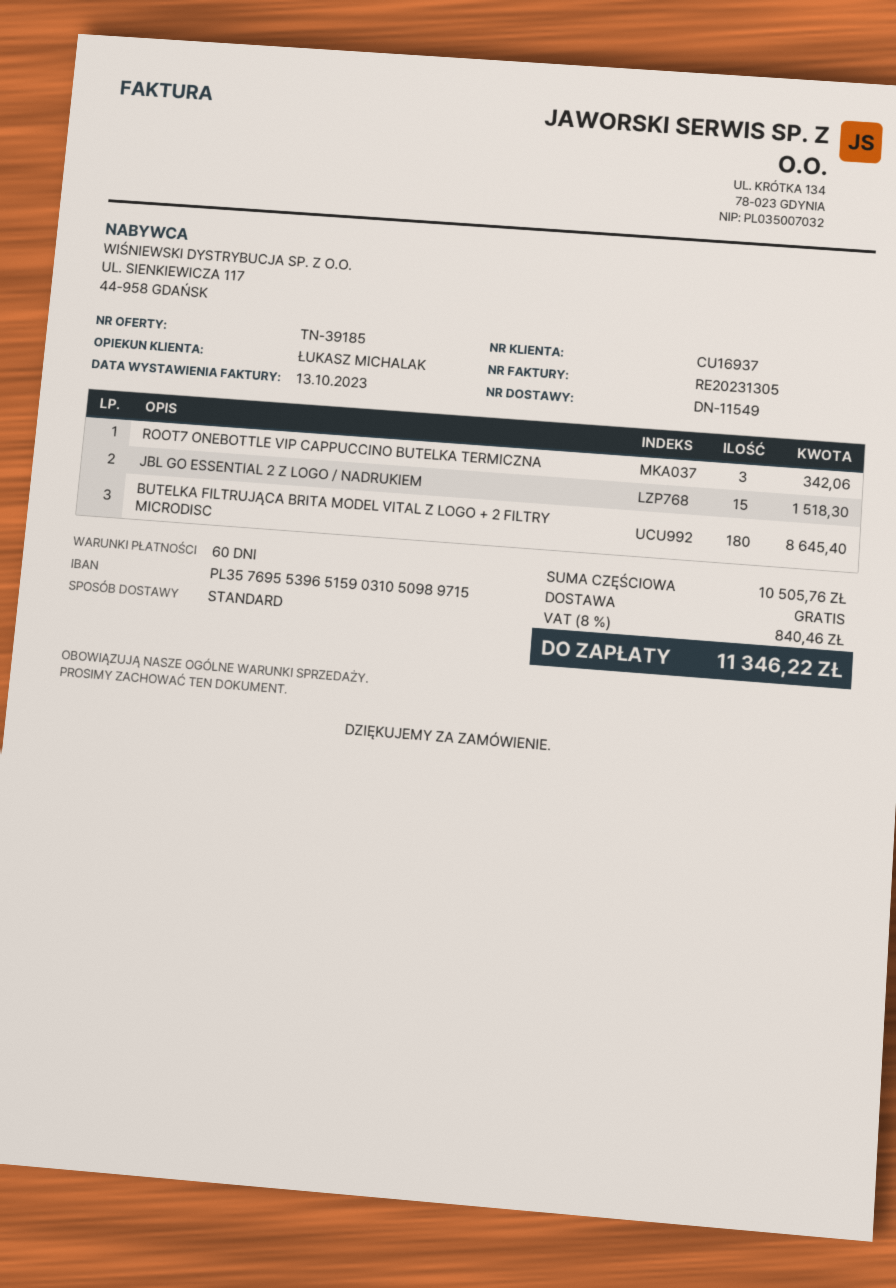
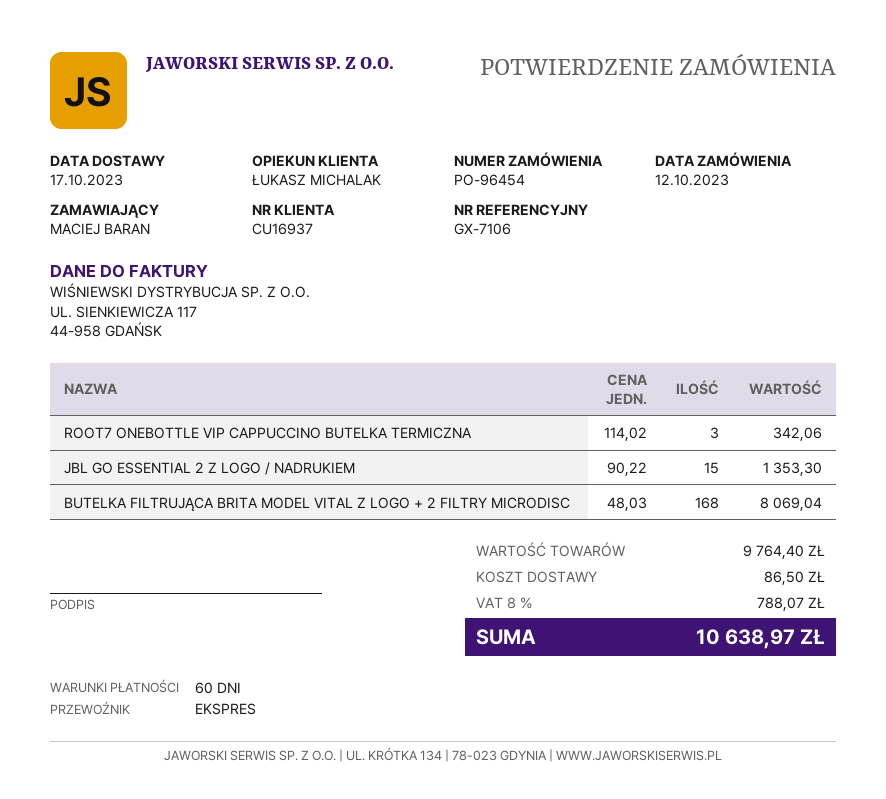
shipping method: standard -> express
JBL GO ESSENTIAL 2 Z LOGO / NADRUKIEM: 15 for 1518.30 -> 15 for 1353.30
BUTELKA FILTRUJĄCA BRITA MODEL VITAL Z LOGO + 2 FILTRY MICRODISC: 180 for 8645.40 -> 168 for 8069.04
subtotal: 10505.76 -> 9764.40
shipping: 0.00 -> 86.50
tax: 8% = 840.46 -> 8% = 788.07
total: 11346.22 -> 10638.97

